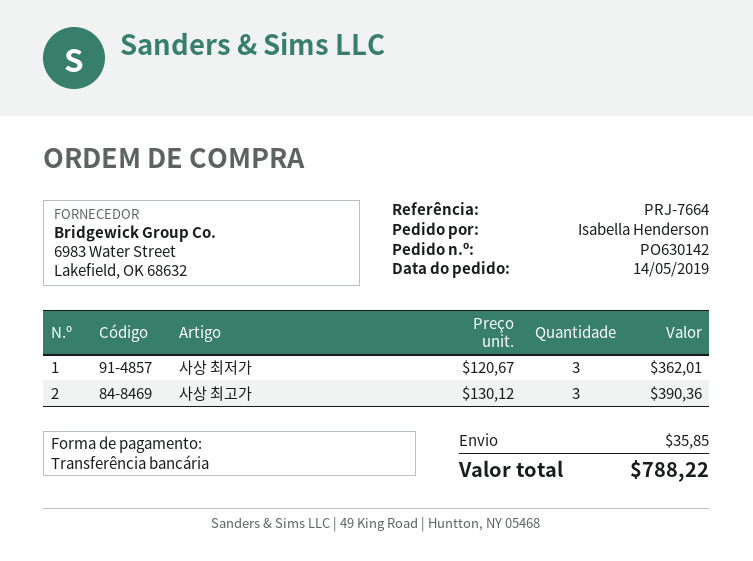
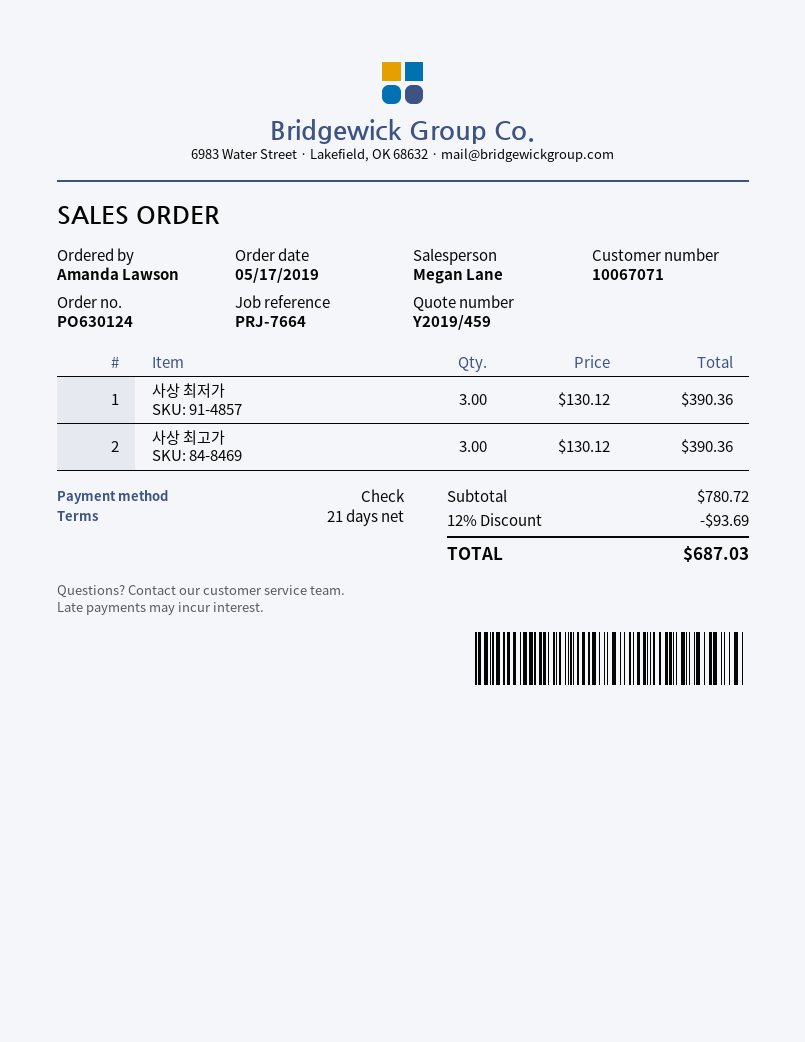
order number: PO630142 -> PO630124
order date: 2019-05-14 -> 2019-05-17
ordered by: Isabella Henderson -> Amanda Lawson
payment method: bank transfer -> cheque
사상 최저가: 3 x 120.67 = 362.01 -> 3 x 130.12 = 390.36
discount: none -> 12% = 93.69
shipping: 35.85 -> none
total: 788.22 -> 687.03

